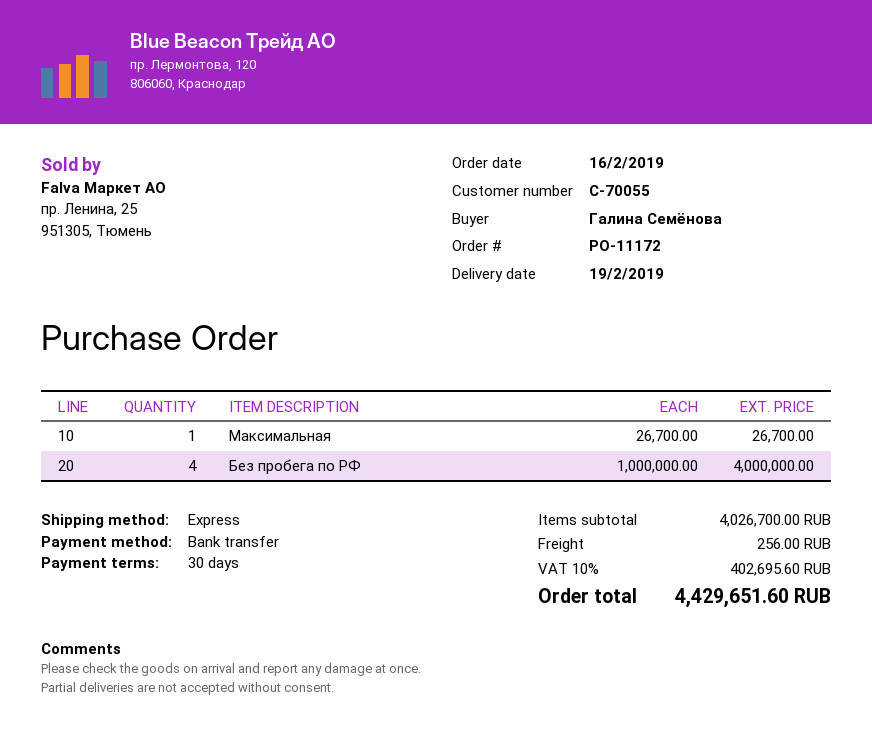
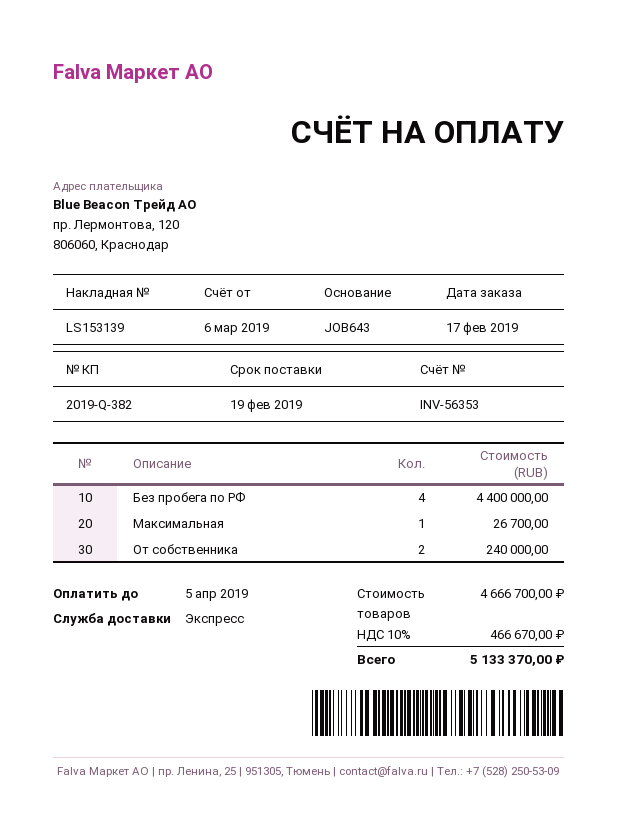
order date: 2019-02-16 -> 2019-02-17
Без пробега по РФ: 4 for 4000000.00 -> 4 for 4400000.00
От собственника: none -> 2 for 240000.00
subtotal: 4026700.00 -> 4666700.00
shipping: 256.00 -> none
tax: 10% = 402695.60 -> 10% = 466670.00
total: 4429651.60 -> 5133370.00

